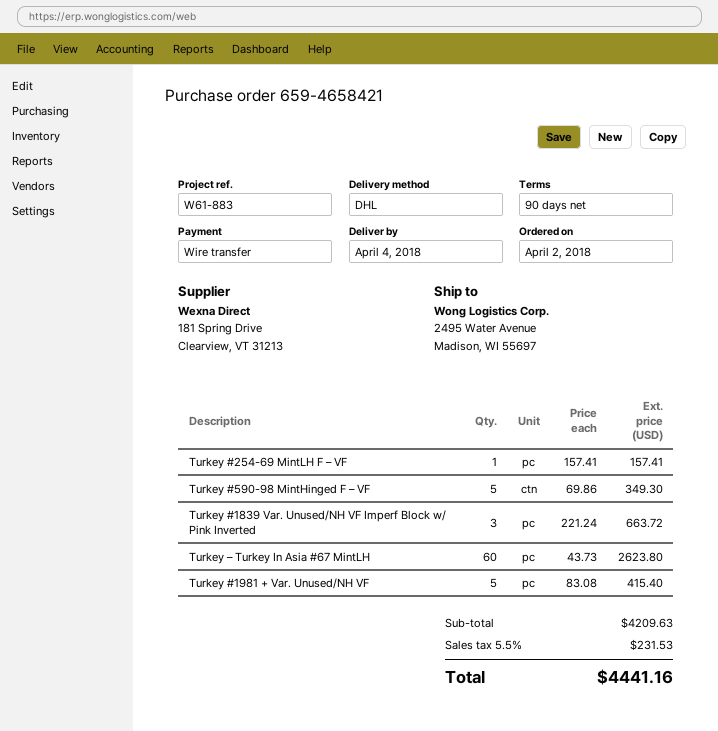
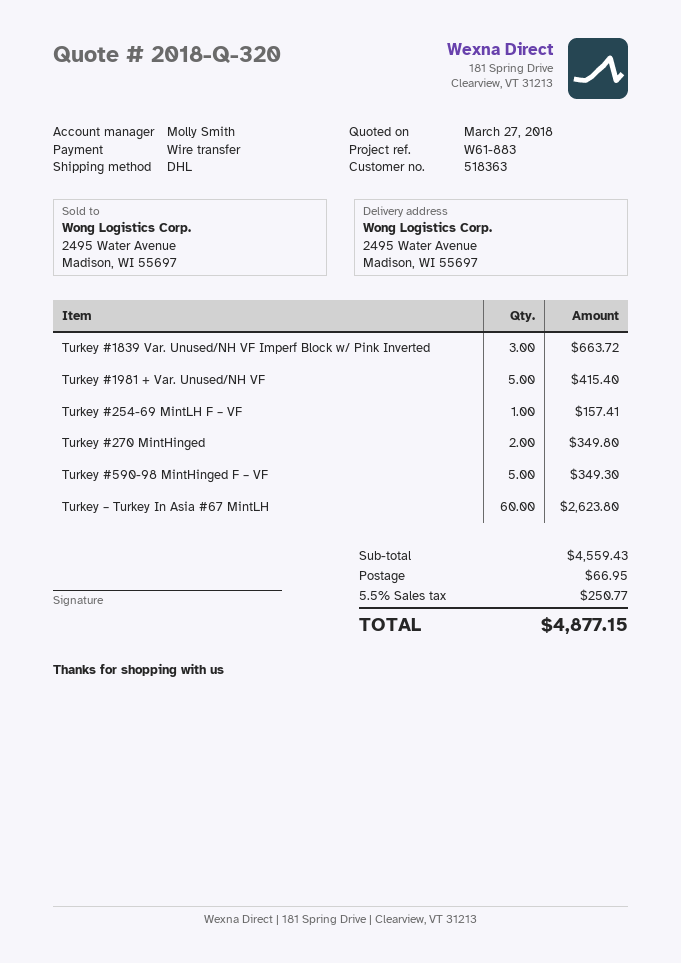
Turkey #270 MintHinged: none -> 2 for 349.80
subtotal: 4209.63 -> 4559.43
shipping: none -> 66.95
tax: 5.5% = 231.53 -> 5.5% = 250.77
total: 4441.16 -> 4877.15

